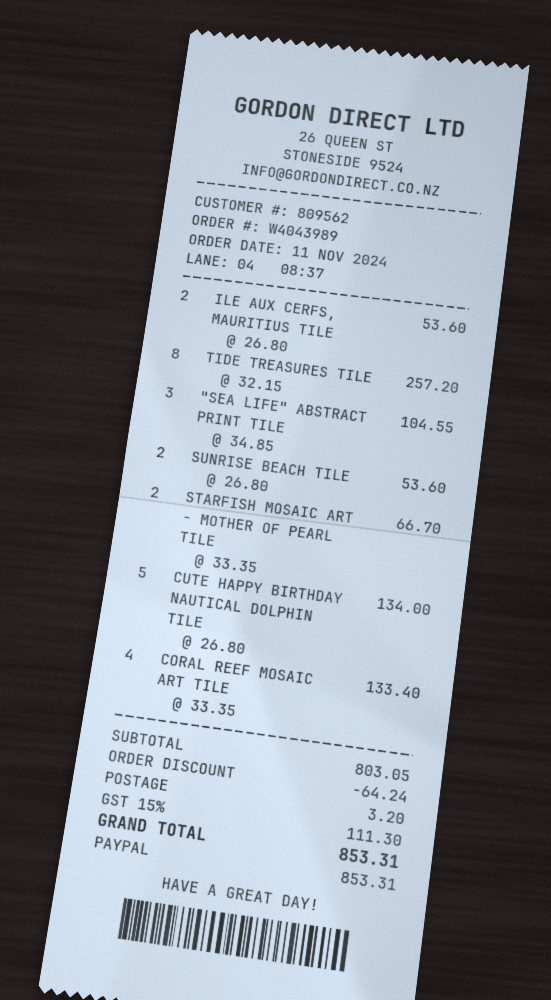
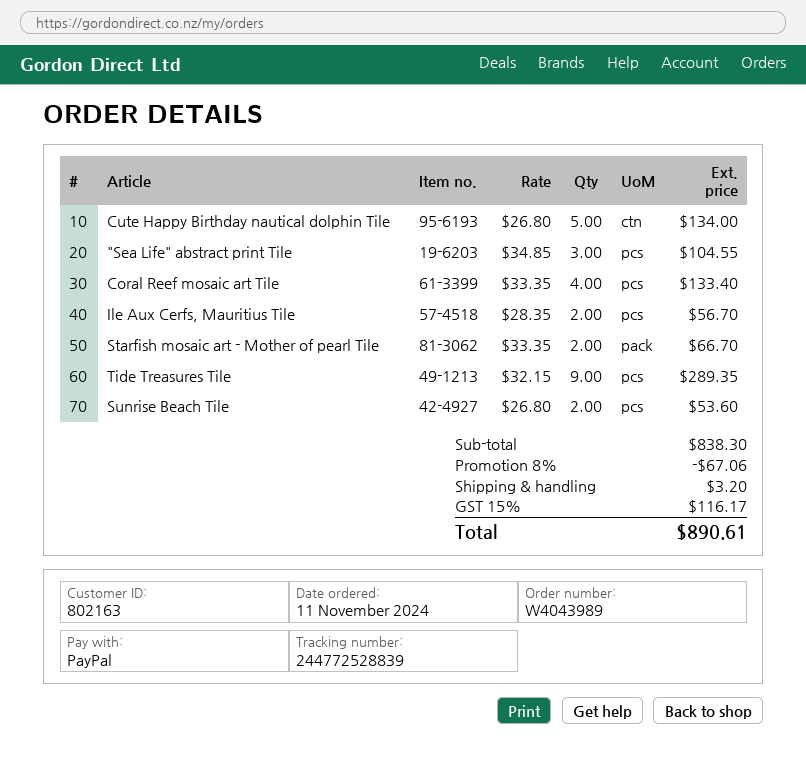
customer number: 809562 -> 802163
ILE AUX CERFS, MAURITIUS TILE: 2 x 26.80 = 53.60 -> 2 x 28.35 = 56.70
TIDE TREASURES TILE: 8 x 32.15 = 257.20 -> 9 x 32.15 = 289.35
subtotal: 803.05 -> 838.30
discount: 64.24 -> 67.06
tax: 15% = 111.30 -> 15% = 116.17
total: 853.31 -> 890.61

